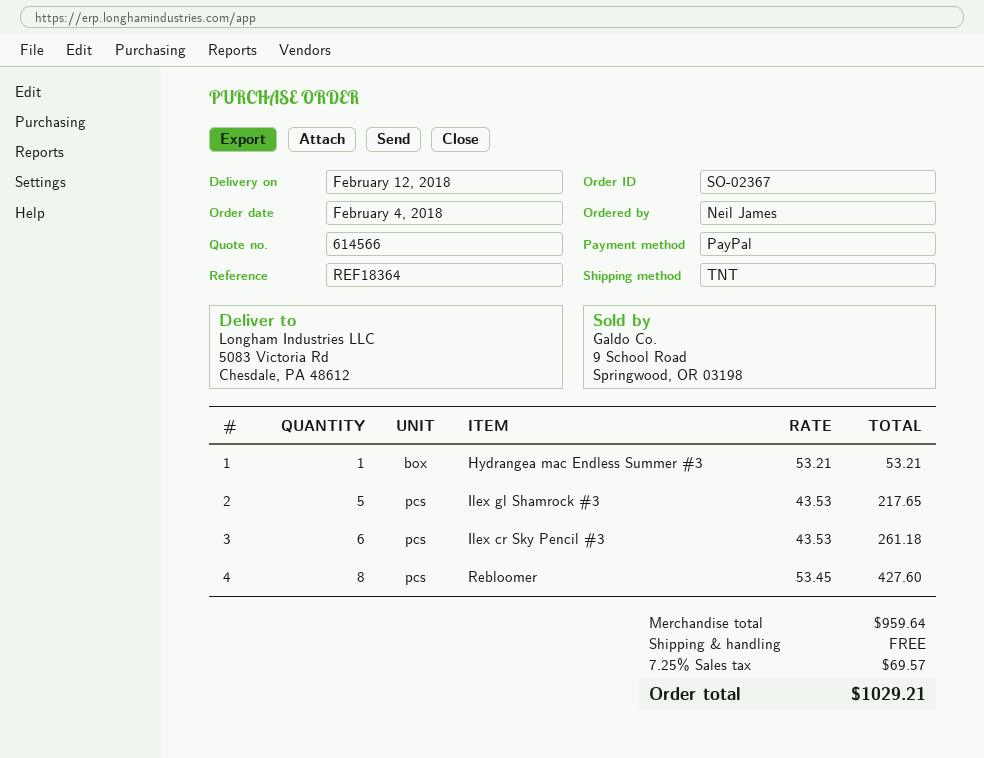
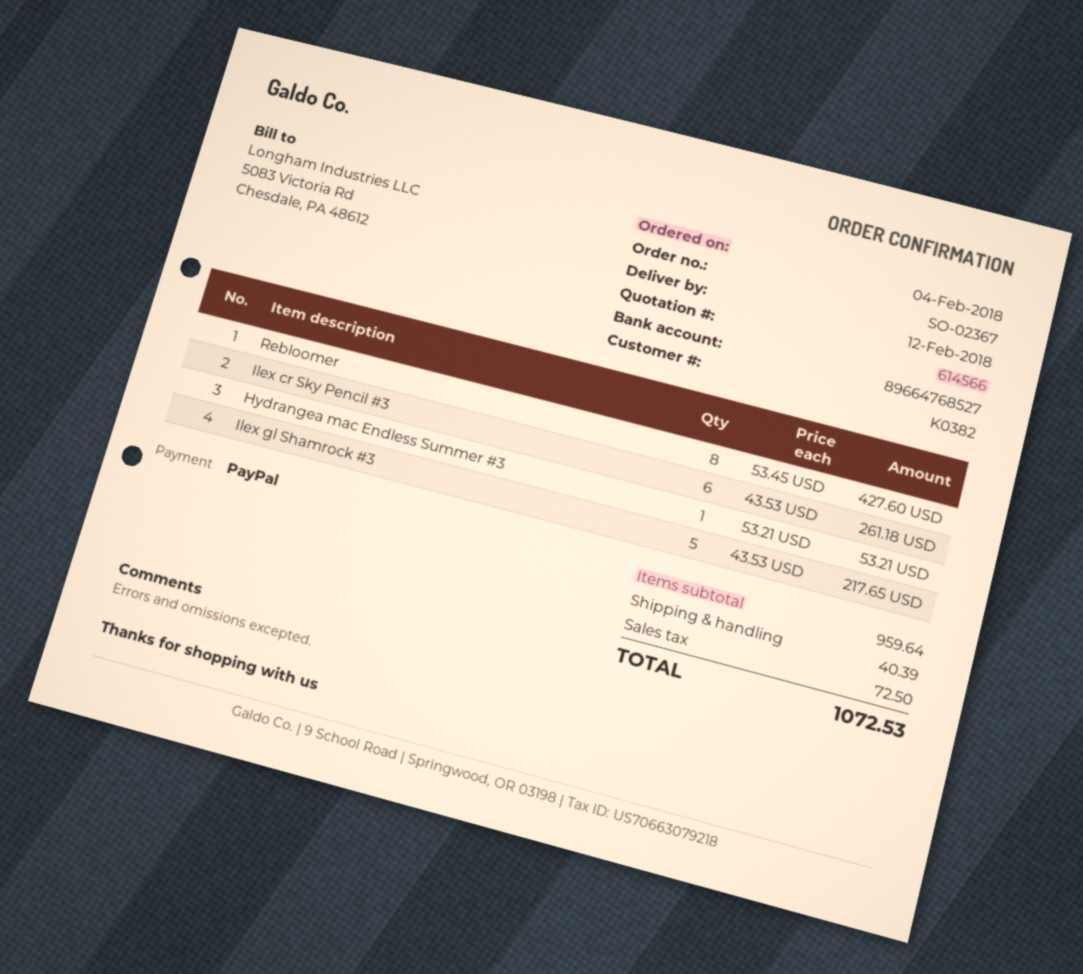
shipping: 0.00 -> 40.39
tax: 69.57 -> 72.50
total: 1029.21 -> 1072.53

